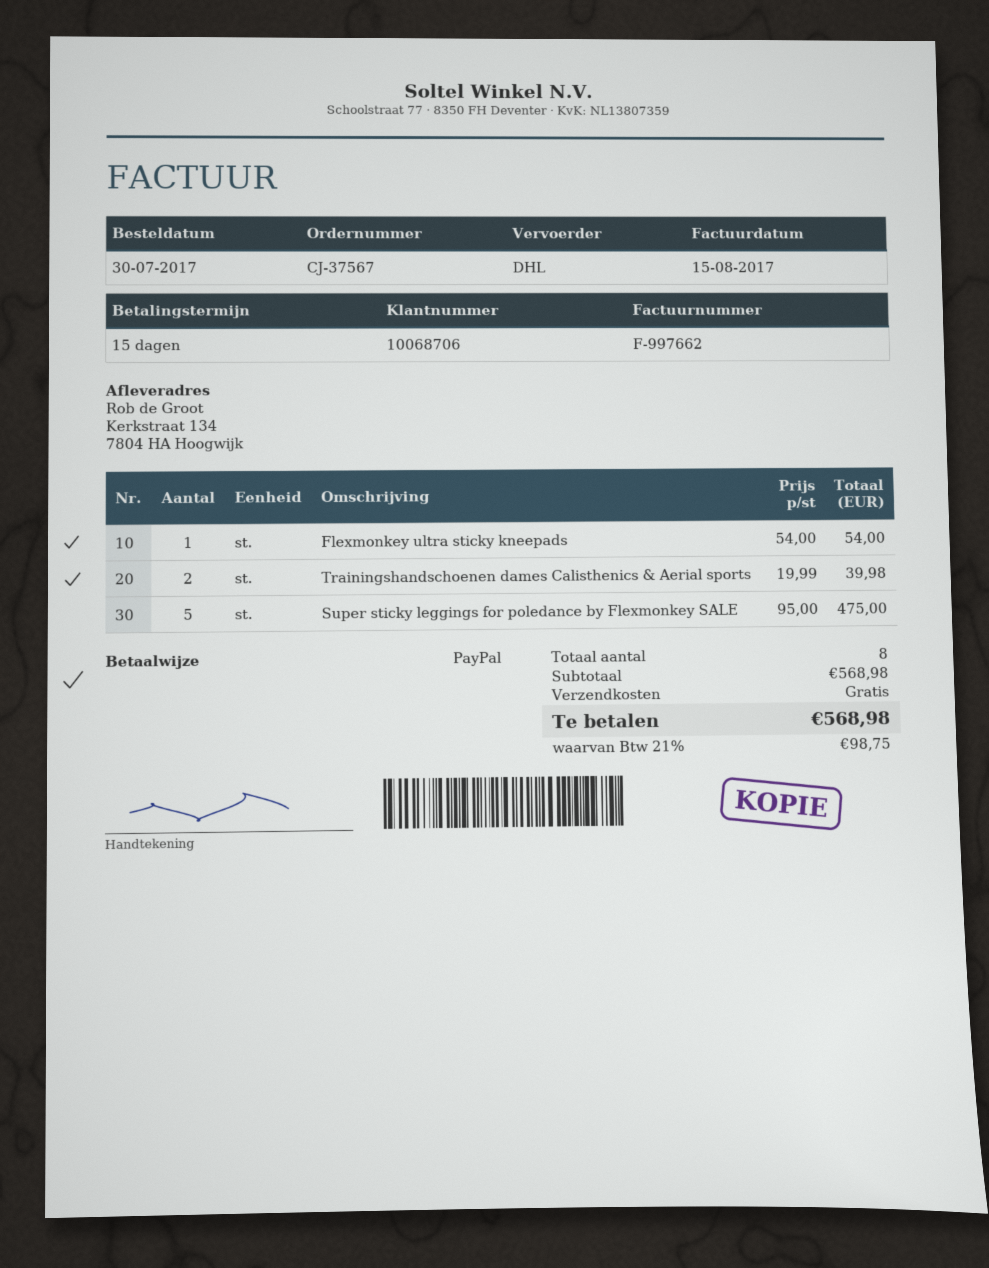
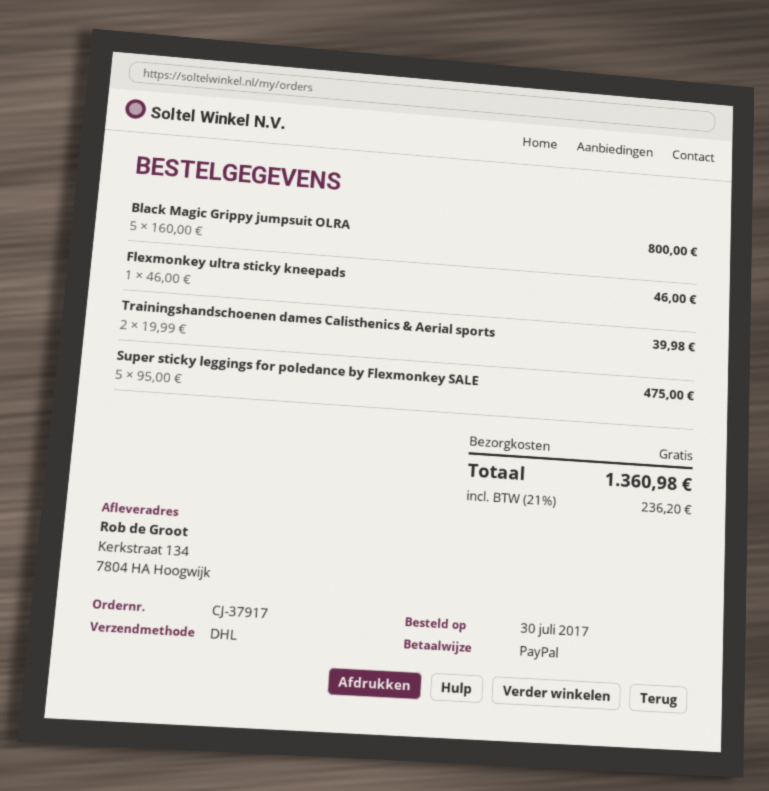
order number: CJ-37567 -> CJ-37917
Flexmonkey ultra sticky kneepads: 1 x 54.00 = 54.00 -> 1 x 46.00 = 46.00
Black Magic Grippy jumpsuit OLRA: none -> 5 x 160.00 = 800.00
tax: 21% = 98.75 -> 21% = 236.20
total: 568.98 -> 1360.98

